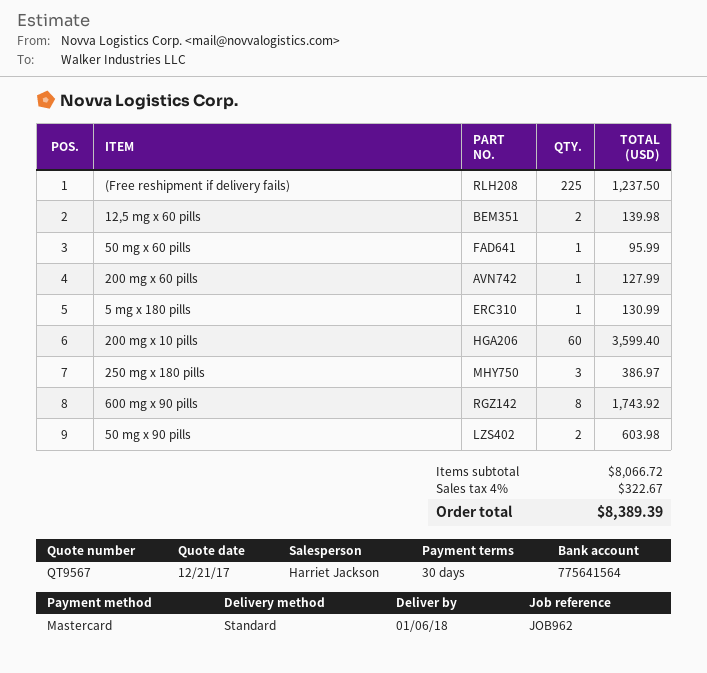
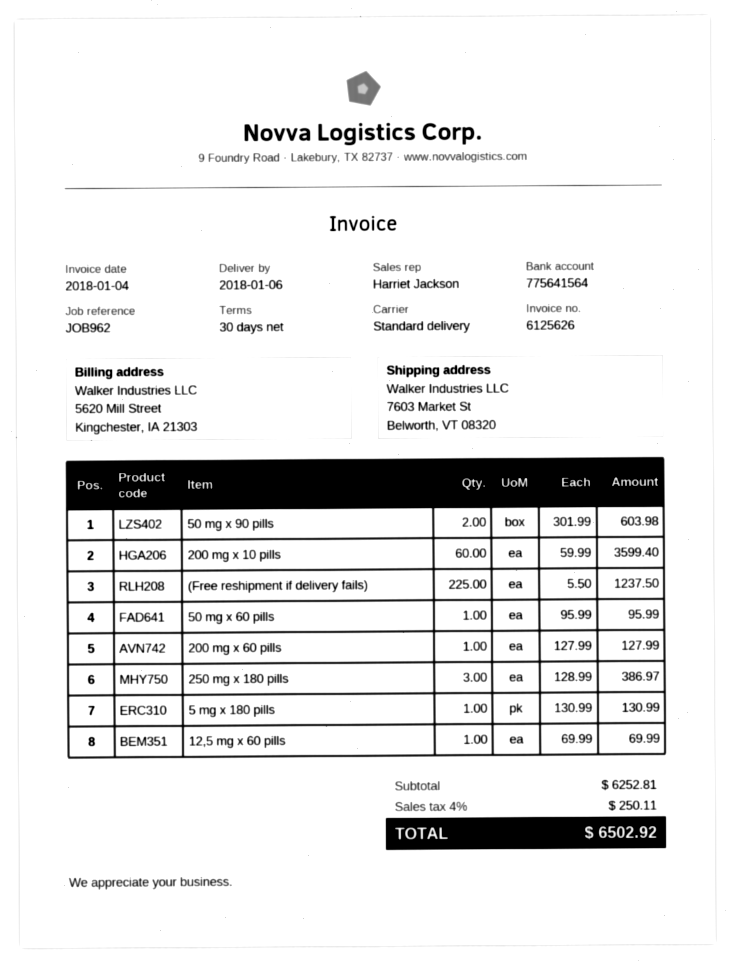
12,5 mg x 60 pills: 2 for 139.98 -> 1 for 69.99
600 mg x 90 pills: 8 for 1743.92 -> none
subtotal: 8066.72 -> 6252.81
tax: 4% = 322.67 -> 4% = 250.11
total: 8389.39 -> 6502.92

